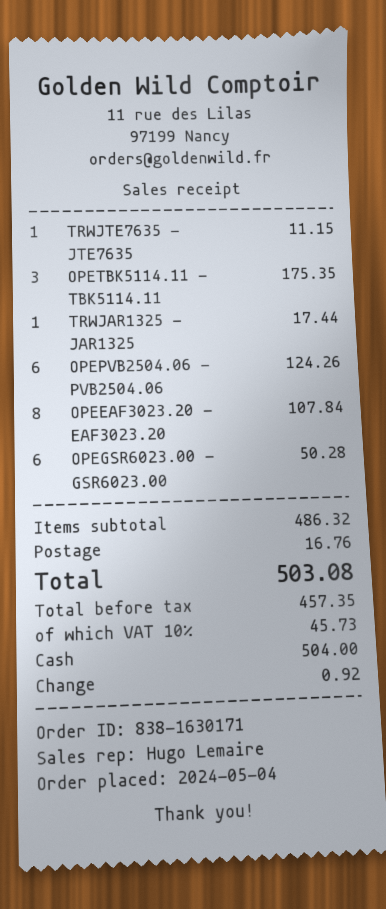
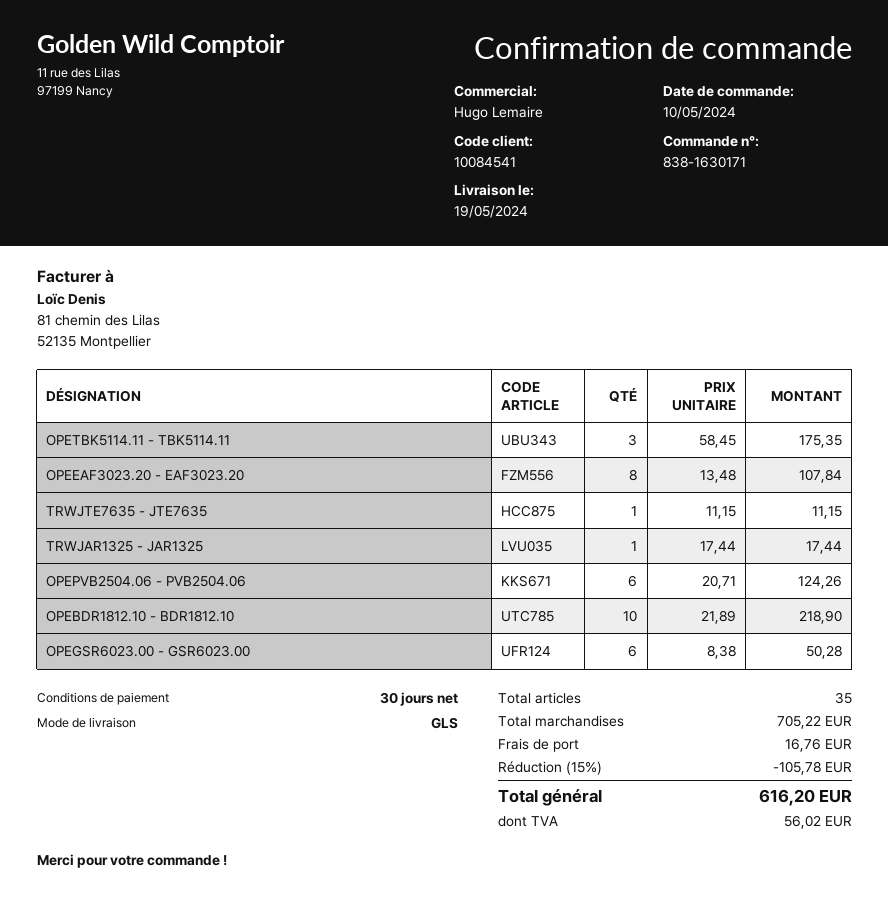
order date: 2024-05-04 -> 2024-05-10
OPEBDR1812.10 - BDR1812.10: none -> 10 for 218.90
subtotal: 486.32 -> 705.22
discount: none -> 15% = 105.78
tax: 45.73 -> 56.02
total: 503.08 -> 616.20

